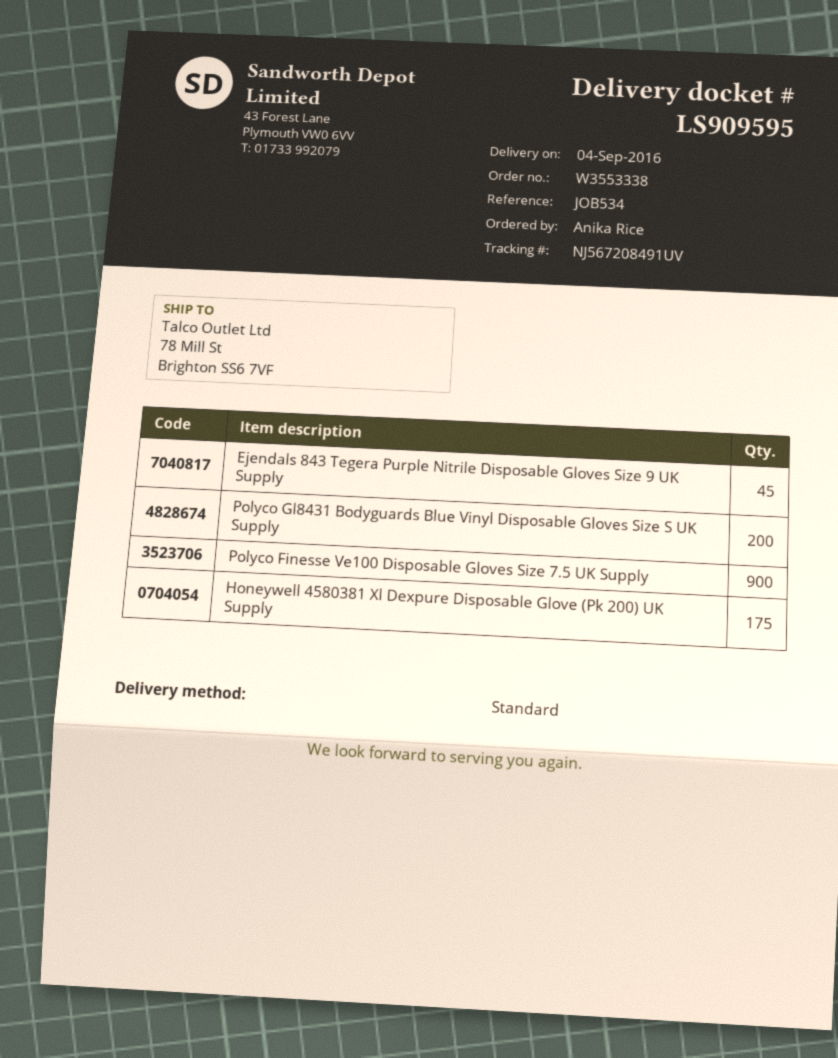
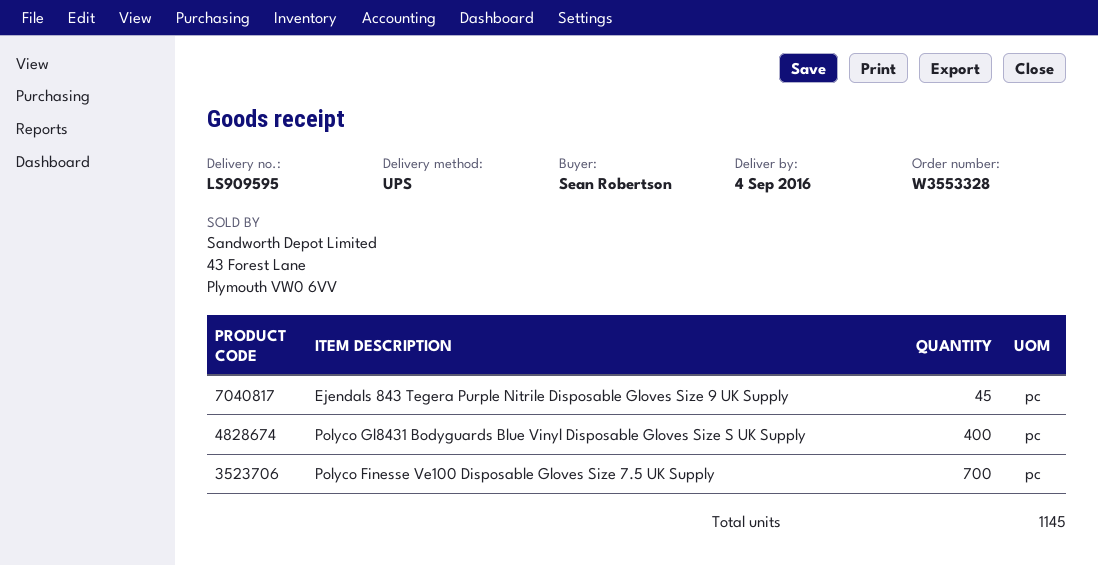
order number: W3553338 -> W3553328
ordered by: Anika Rice -> Sean Robertson
shipping method: standard -> UPS
Polyco Gl8431 Bodyguards Blue Vinyl Disposable Gloves Size S UK Supply: 200 -> 400
Polyco Finesse Ve100 Disposable Gloves Size 7.5 UK Supply: 900 -> 700
Honeywell 4580381 Xl Dexpure Disposable Glove (Pk 200) UK Supply: 175 -> none

